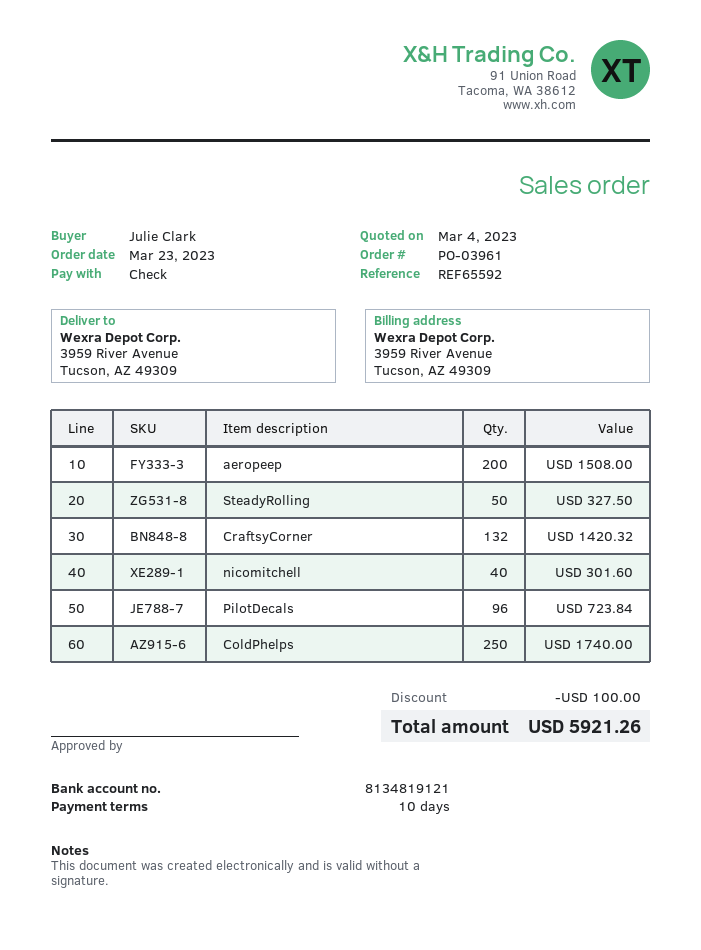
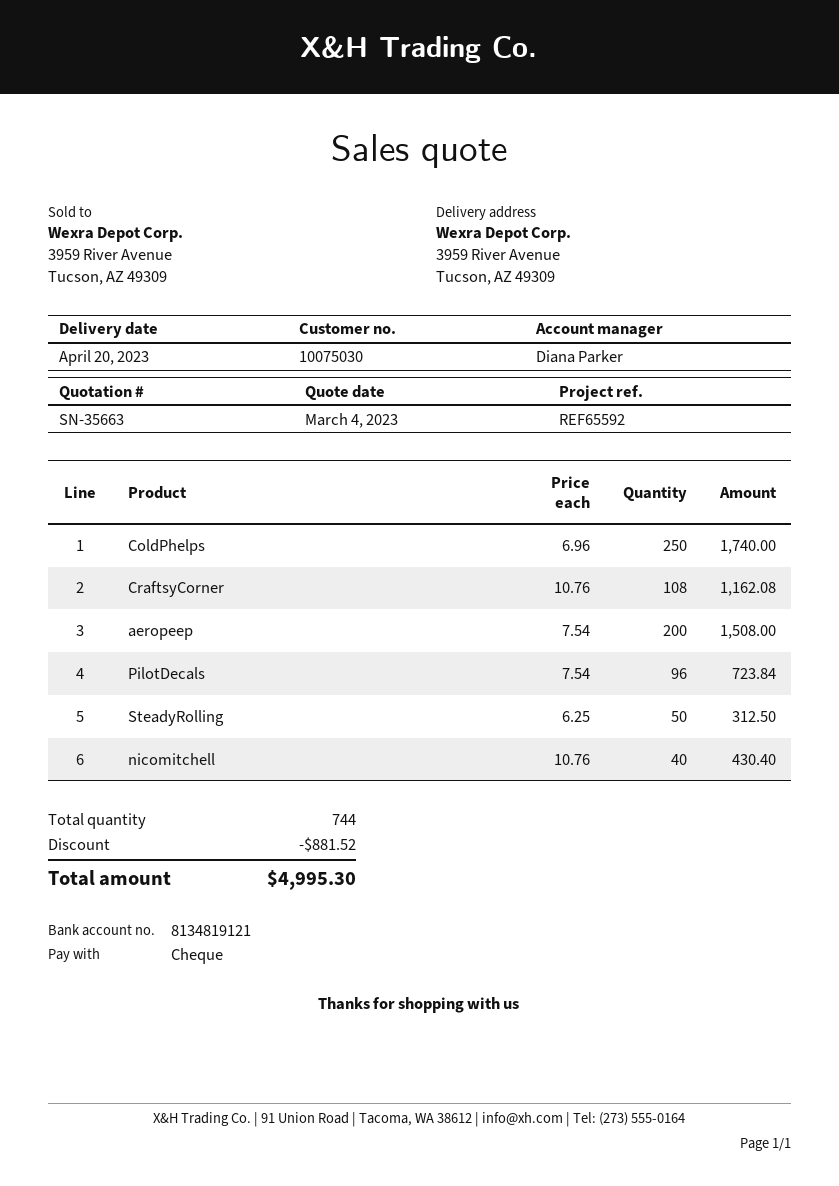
SteadyRolling: 50 for 327.50 -> 50 for 312.50
CraftsyCorner: 132 for 1420.32 -> 108 for 1162.08
nicomitchell: 40 for 301.60 -> 40 for 430.40
discount: 100.00 -> 881.52
total: 5921.26 -> 4995.30

